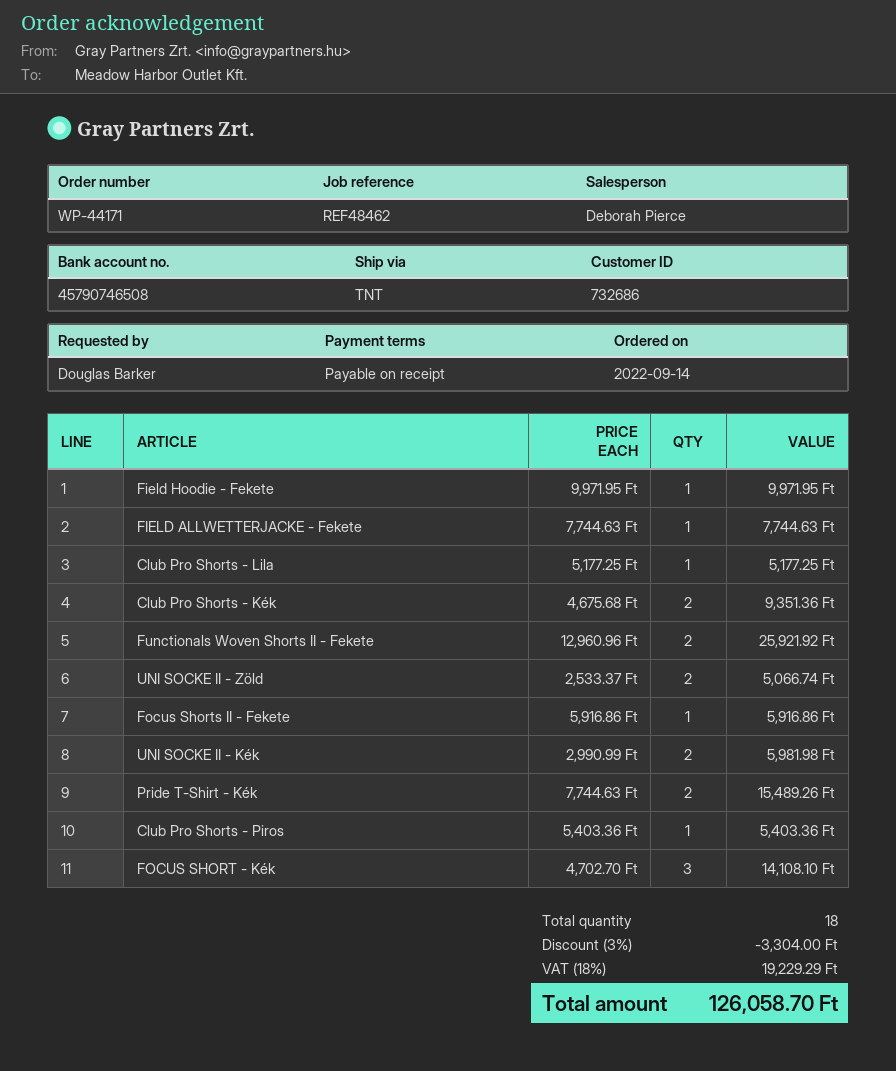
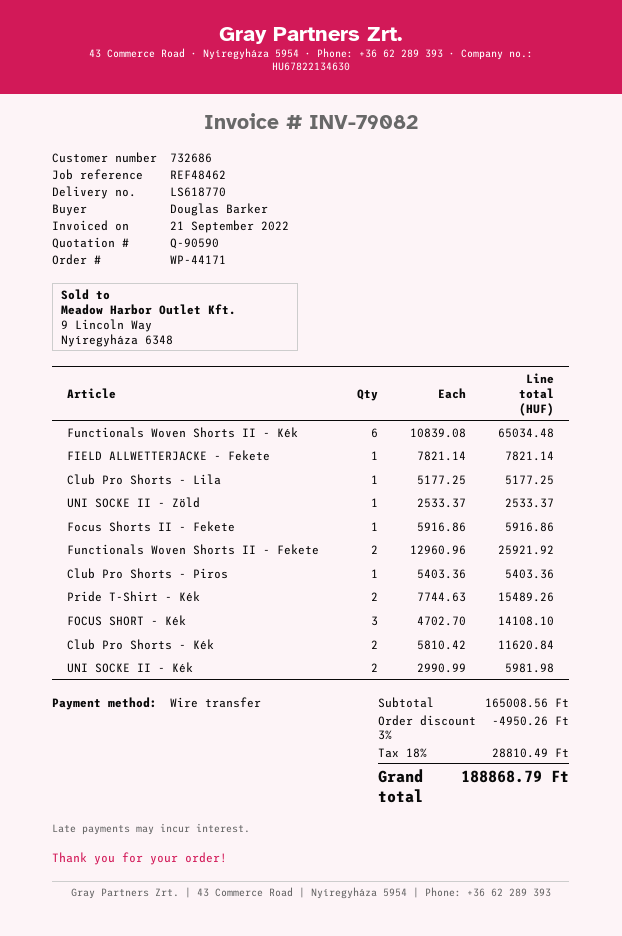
Field Hoodie - Fekete: 1 x 9971.95 = 9971.95 -> none
FIELD ALLWETTERJACKE - Fekete: 1 x 7744.63 = 7744.63 -> 1 x 7821.14 = 7821.14
Club Pro Shorts - Kék: 2 x 4675.68 = 9351.36 -> 2 x 5810.42 = 11620.84
UNI SOCKE II - Zöld: 2 x 2533.37 = 5066.74 -> 1 x 2533.37 = 2533.37
Functionals Woven Shorts II - Kék: none -> 6 x 10839.08 = 65034.48
discount: 3% = 3304.00 -> 3% = 4950.26
tax: 18% = 19229.29 -> 18% = 28810.49
total: 126058.70 -> 188868.79

